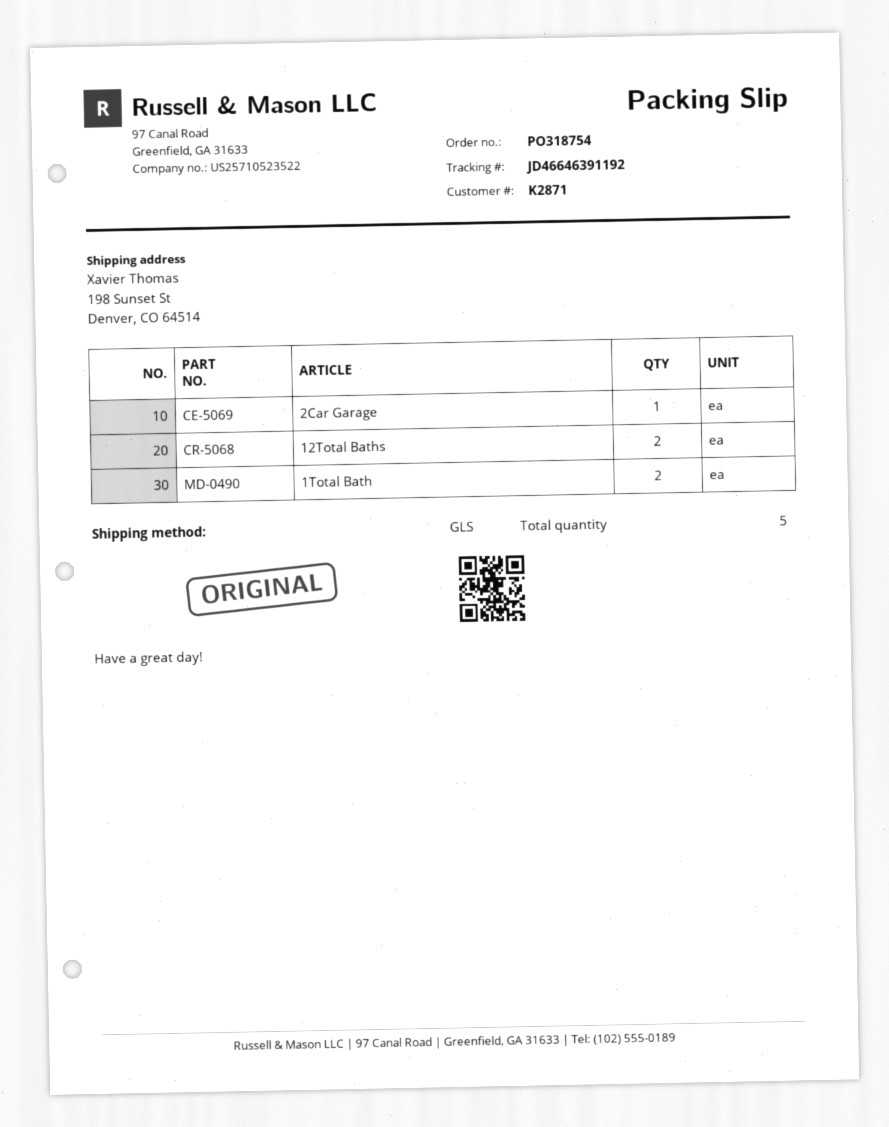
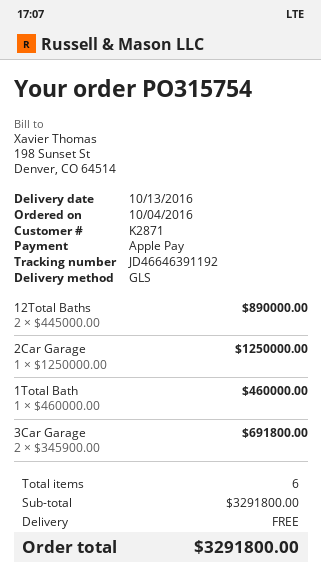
order number: PO318754 -> PO315754
1Total Bath: 2 -> 1
3Car Garage: none -> 2
total quantity: 5 -> 6

